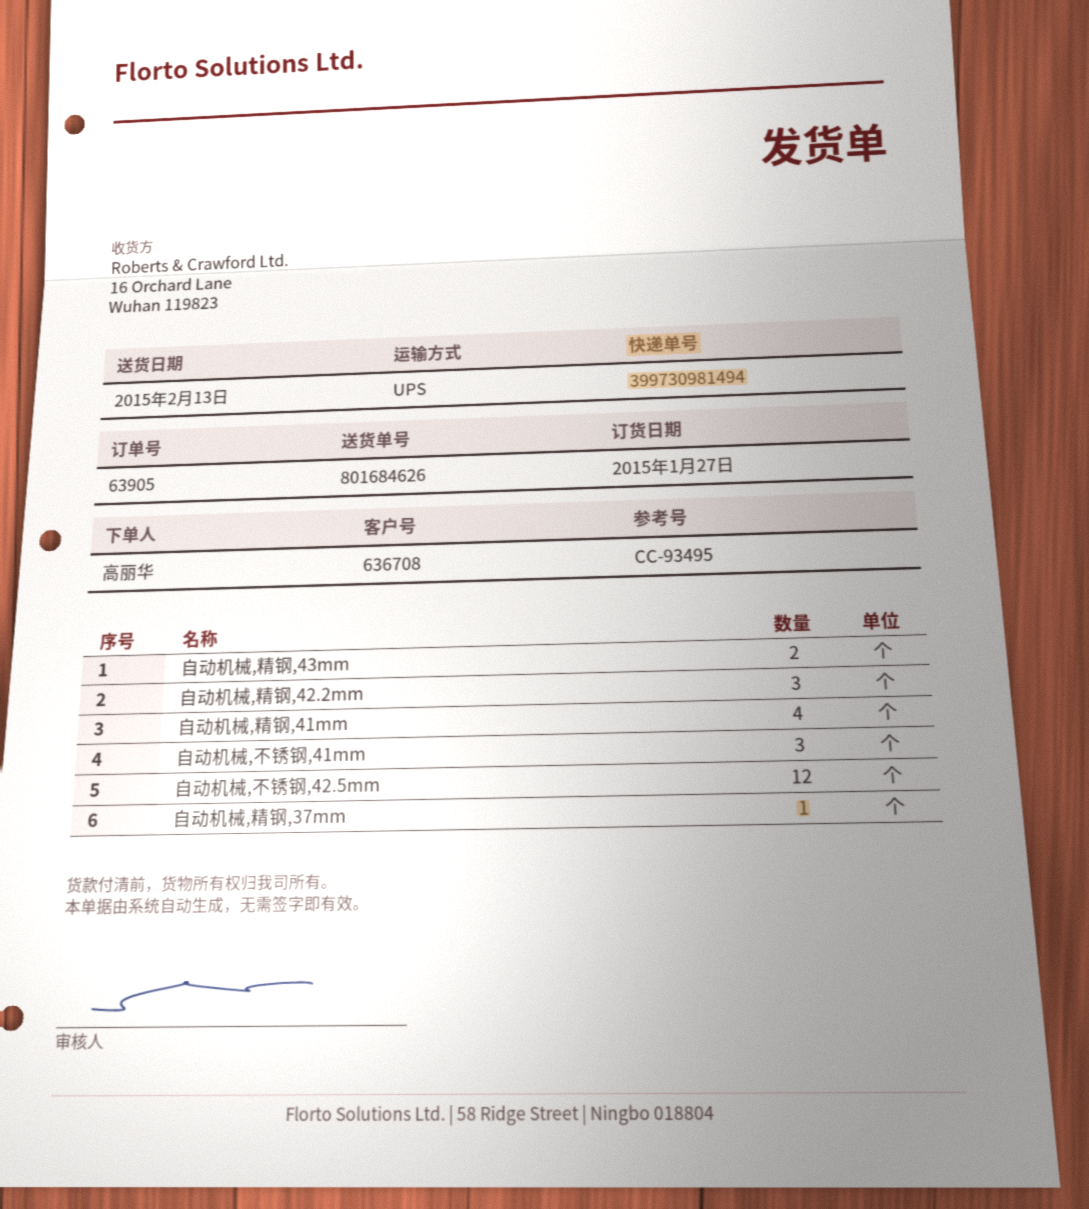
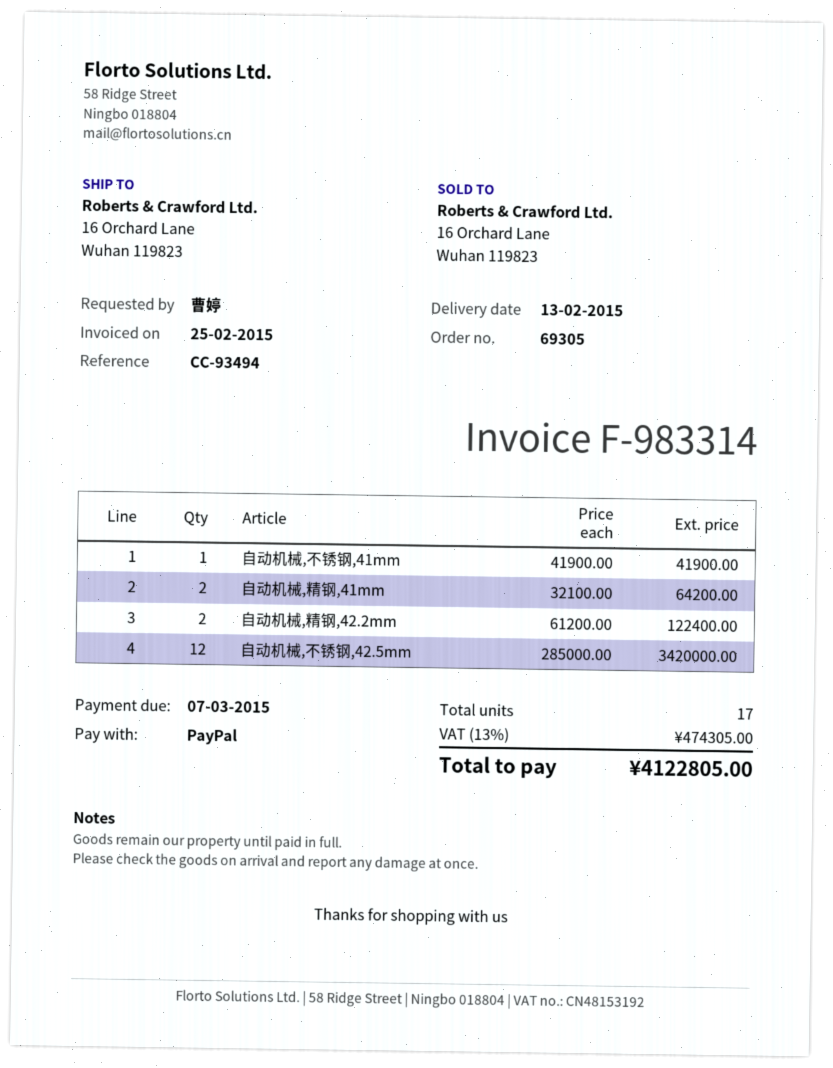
order number: 63905 -> 69305
reference: CC-93495 -> CC-93494
ordered by: 高丽华 -> 曹婷
自动机械,精钢,43mm: 2 -> none
自动机械,精钢,42.2mm: 3 -> 2
自动机械,精钢,41mm: 4 -> 2
自动机械,不锈钢,41mm: 3 -> 1
自动机械,精钢,37mm: 1 -> none

